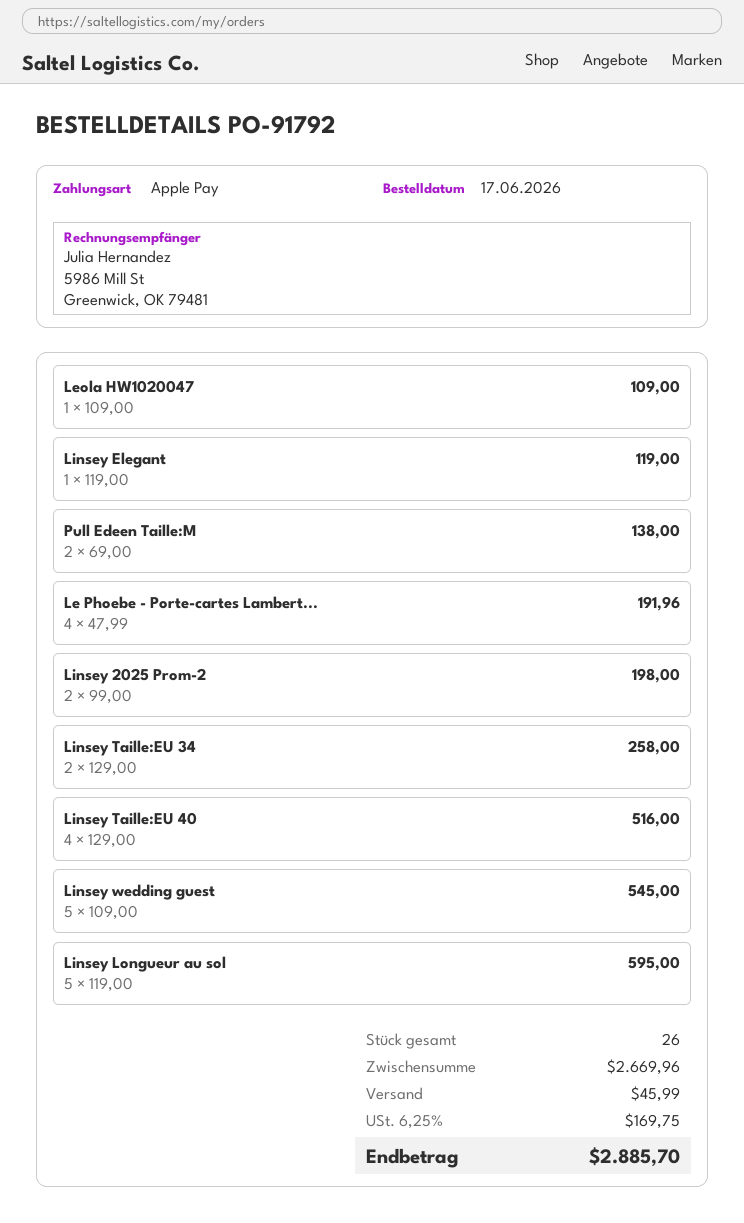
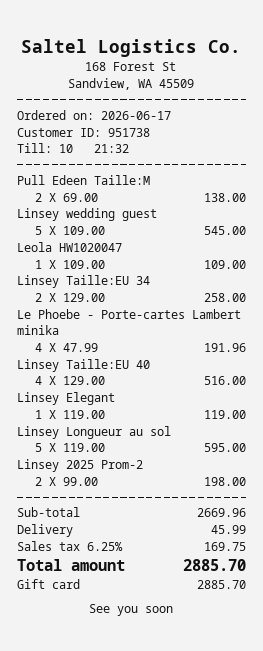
payment method: Apple Pay -> gift card

